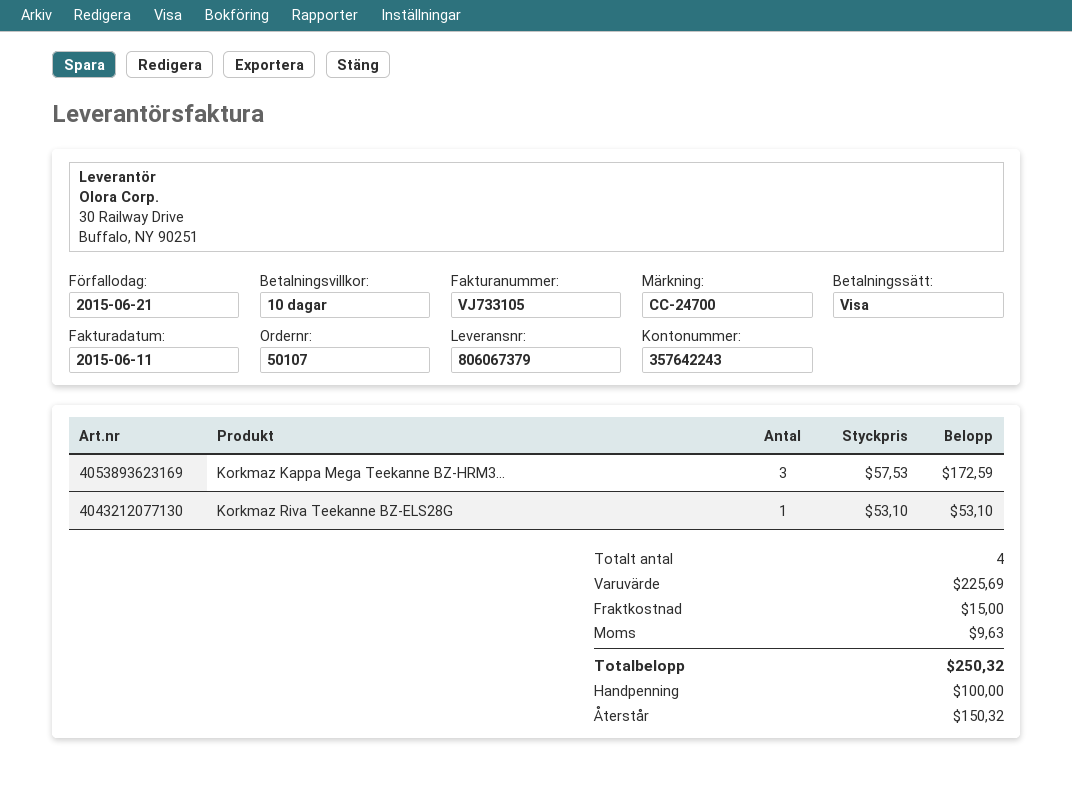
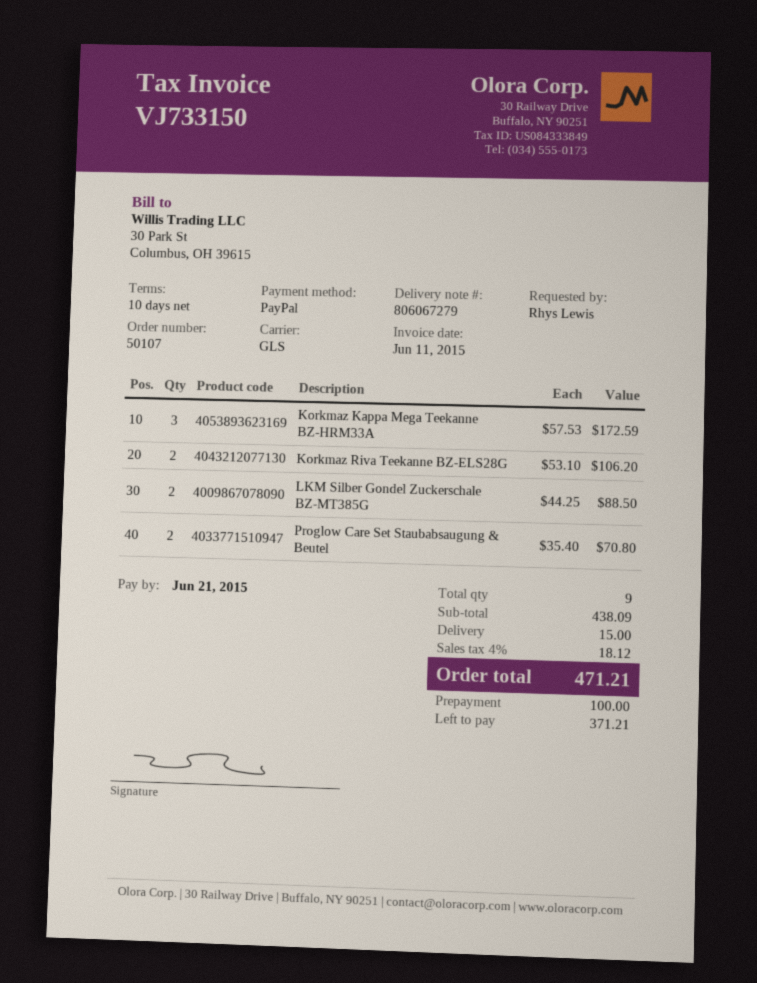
delivery note number: 806067379 -> 806067279
invoice number: VJ733105 -> VJ733150
payment method: Visa -> PayPal
Korkmaz Riva Teekanne BZ-ELS28G: 1 x 53.10 = 53.10 -> 2 x 53.10 = 106.20
LKM Silber Gondel Zuckerschale BZ-MT385G: none -> 2 x 44.25 = 88.50
Proglow Care Set Staubabsaugung & Beutel: none -> 2 x 35.40 = 70.80
total quantity: 4 -> 9
subtotal: 225.69 -> 438.09
tax: 9.63 -> 18.12
total: 250.32 -> 471.21
balance: 150.32 -> 371.21

